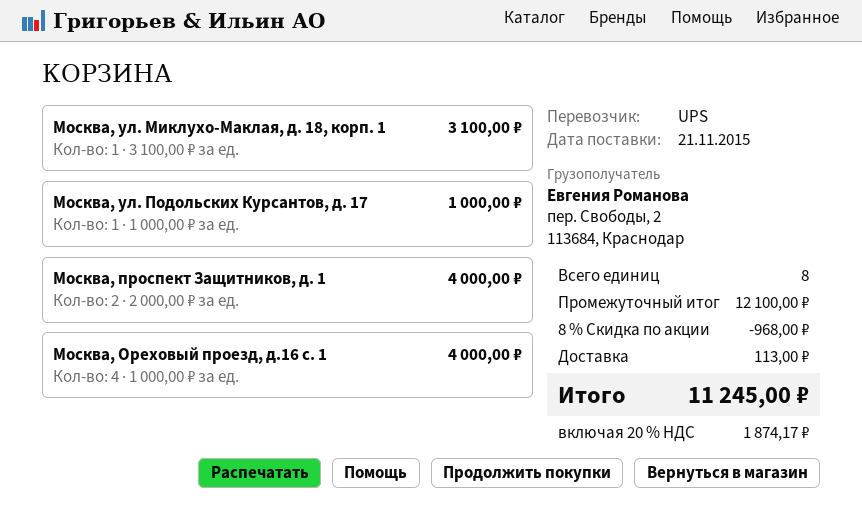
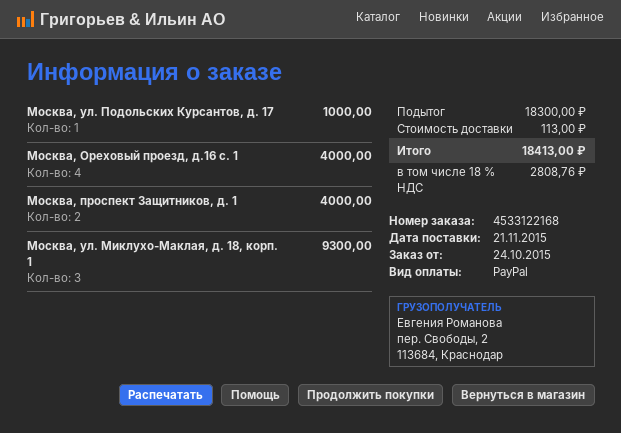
Москва, ул. Миклухо-Маклая, д. 18, корп. 1: 1 for 3100.00 -> 3 for 9300.00
subtotal: 12100.00 -> 18300.00
discount: 8% = 968.00 -> none
tax: 20% = 1874.17 -> 18% = 2808.76
total: 11245.00 -> 18413.00

